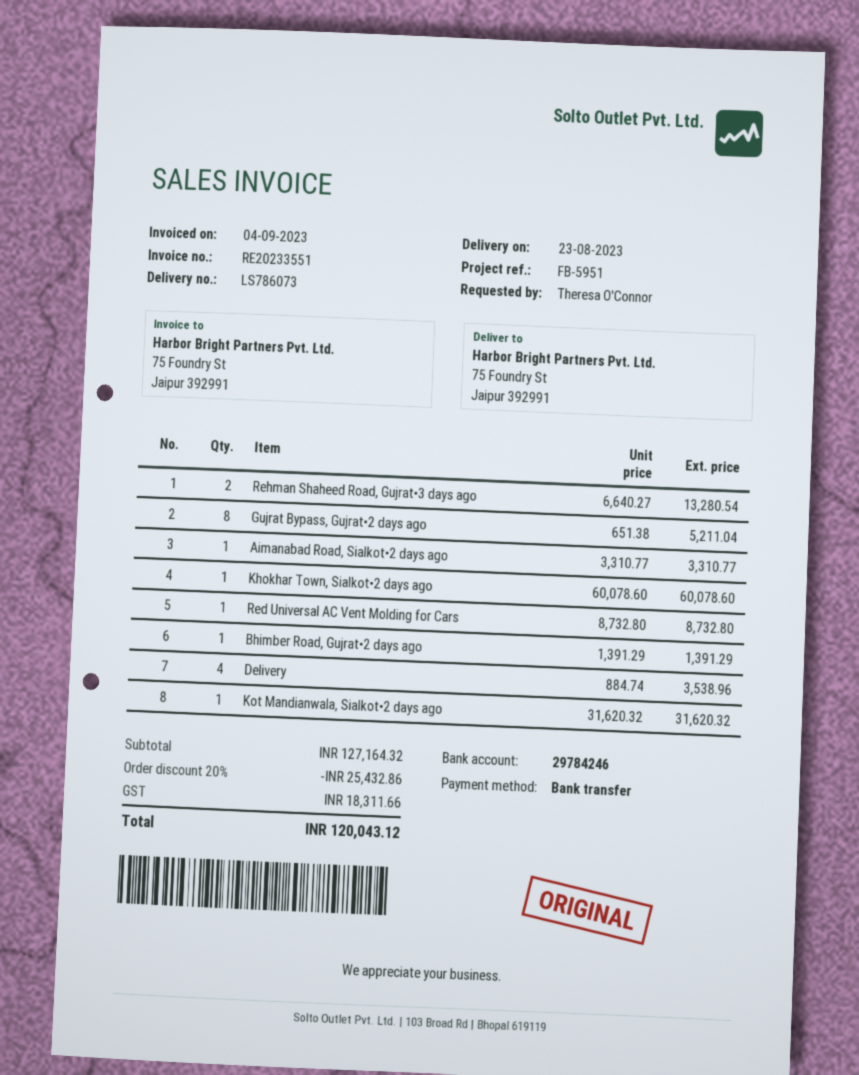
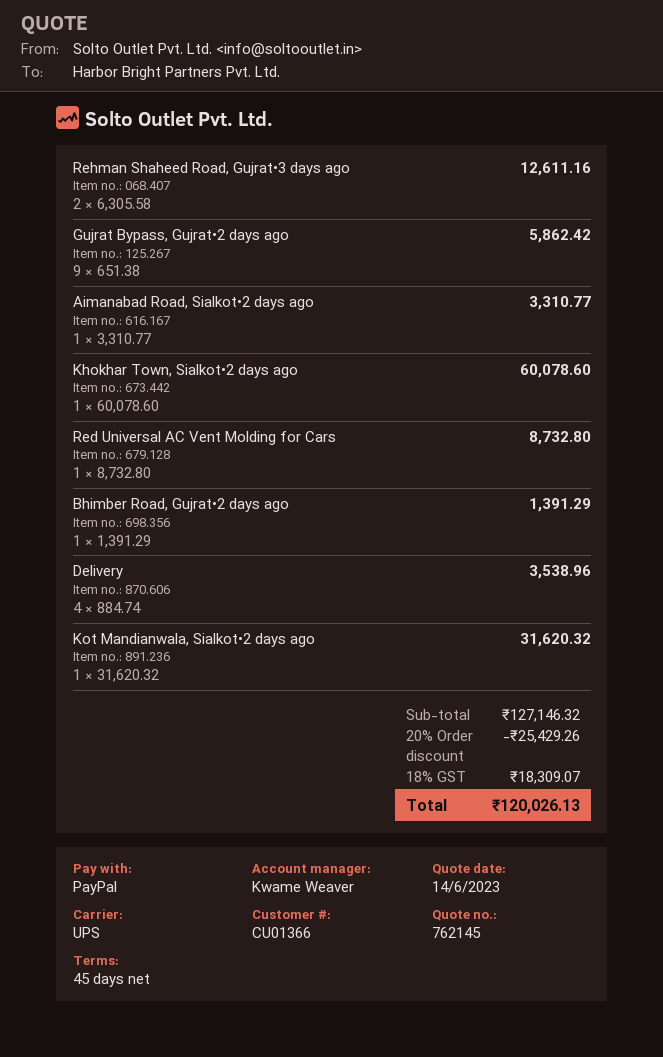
payment method: bank transfer -> PayPal
Rehman Shaheed Road, Gujrat•3 days ago: 2 x 6640.27 = 13280.54 -> 2 x 6305.58 = 12611.16
Gujrat Bypass, Gujrat•2 days ago: 8 x 651.38 = 5211.04 -> 9 x 651.38 = 5862.42
subtotal: 127164.32 -> 127146.32
discount: 20% = 25432.86 -> 20% = 25429.26
tax: 18311.66 -> 18309.07
total: 120043.12 -> 120026.13

